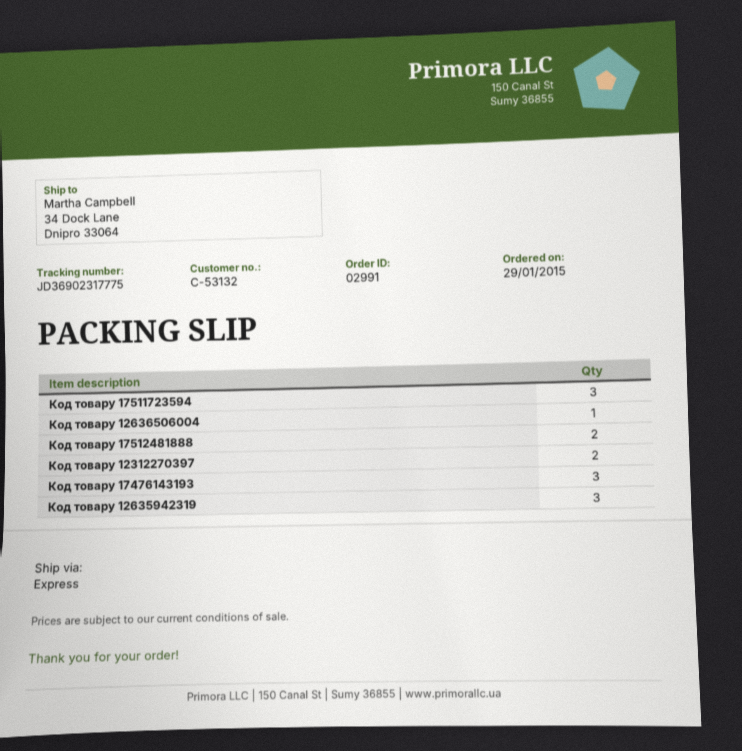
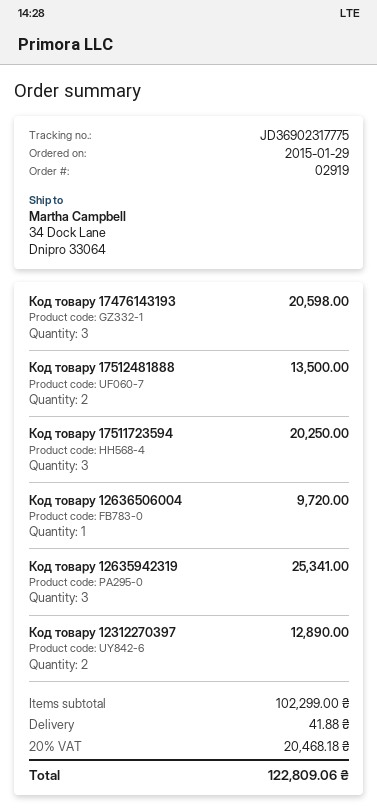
order number: 02991 -> 02919

